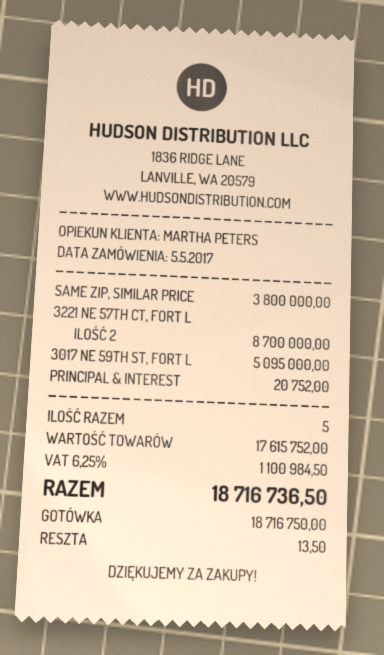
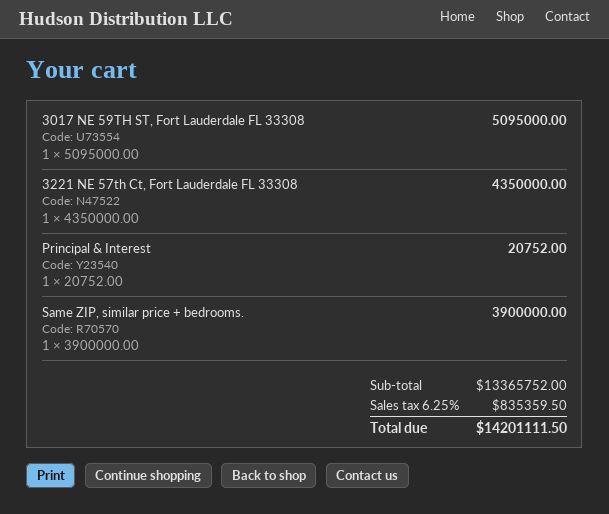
SAME ZIP, SIMILAR PRICE: 1 for 3800000.00 -> 1 for 3900000.00
3221 NE 57TH CT, FORT L: 2 for 8700000.00 -> 1 for 4350000.00
subtotal: 17615752.00 -> 13365752.00
tax: 6.25% = 1100984.50 -> 6.25% = 835359.50
total: 18716736.50 -> 14201111.50

